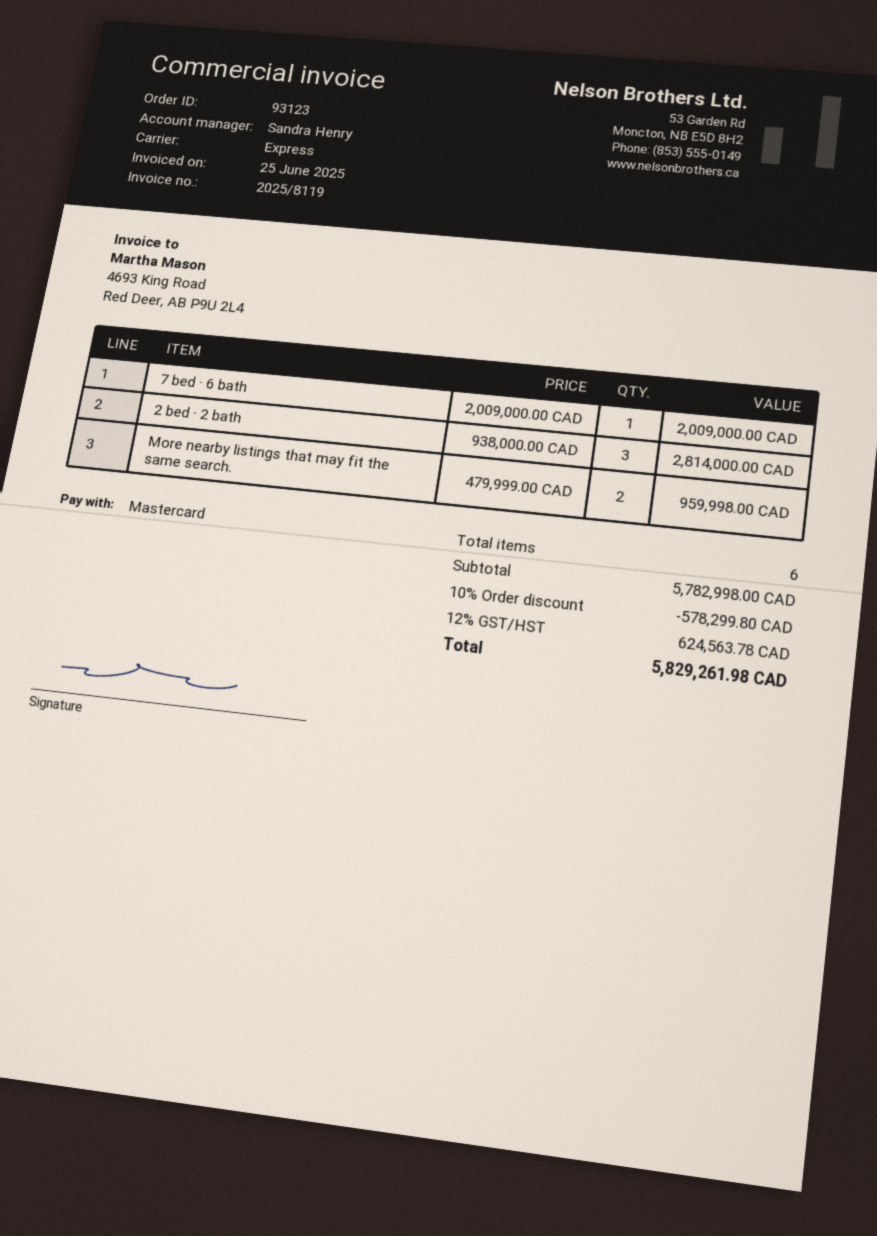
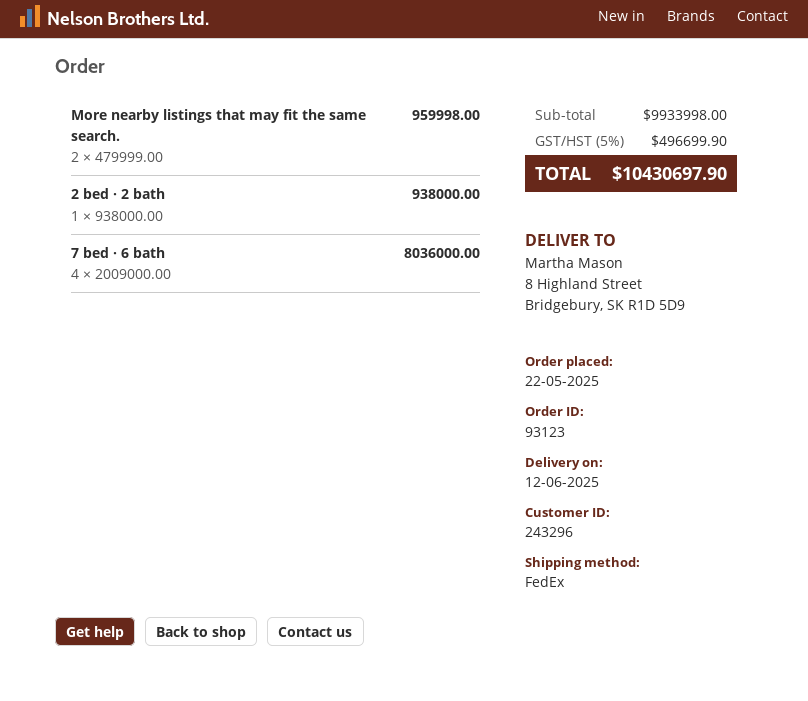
shipping method: express -> FedEx
7 bed · 6 bath: 1 x 2009000.00 = 2009000.00 -> 4 x 2009000.00 = 8036000.00
2 bed · 2 bath: 3 x 938000.00 = 2814000.00 -> 1 x 938000.00 = 938000.00
subtotal: 5782998.00 -> 9933998.00
discount: 10% = 578299.80 -> none
tax: 12% = 624563.78 -> 5% = 496699.90
total: 5829261.98 -> 10430697.90

